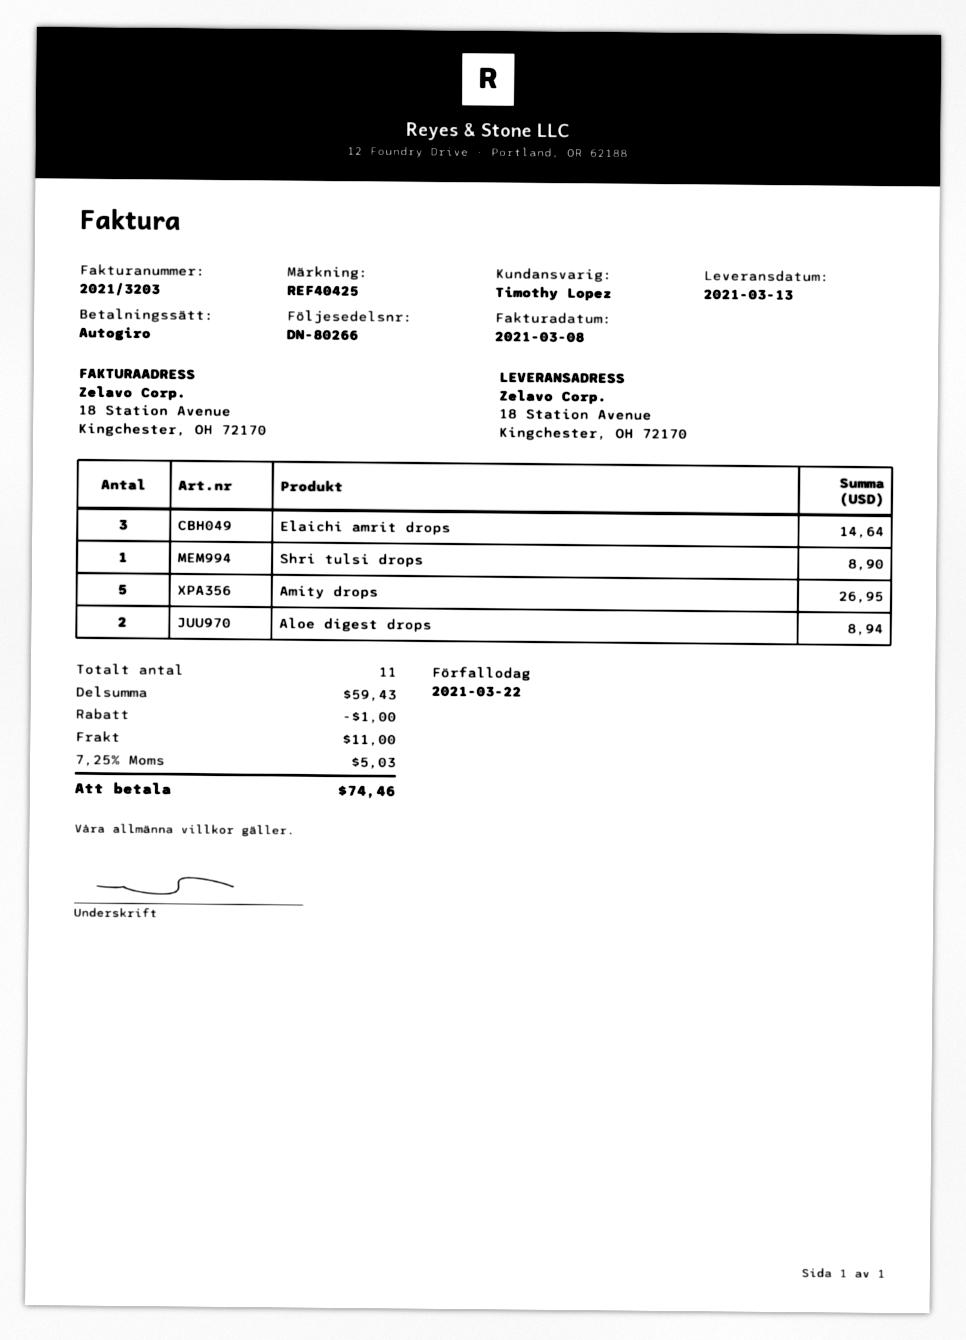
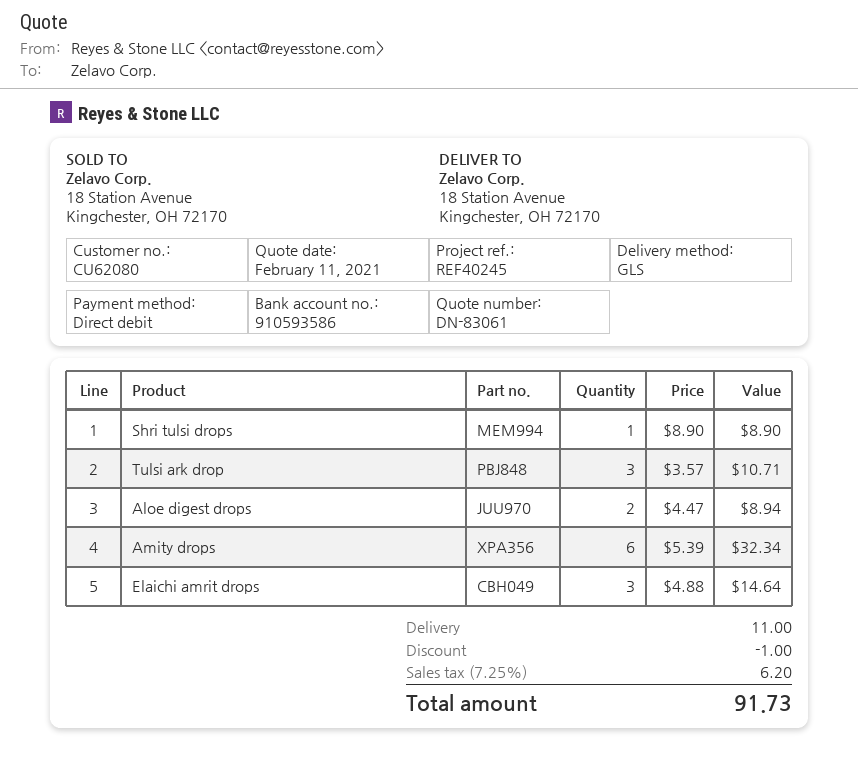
reference: REF40425 -> REF40245
Amity drops: 5 for 26.95 -> 6 for 32.34
Tulsi ark drop: none -> 3 for 10.71
tax: 7.25% = 5.03 -> 7.25% = 6.20
total: 74.46 -> 91.73

